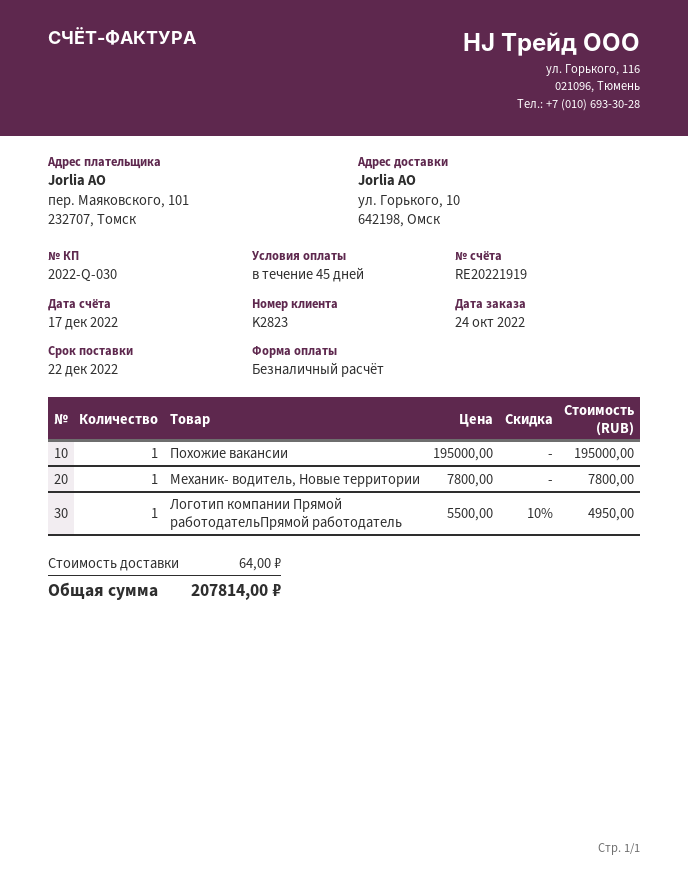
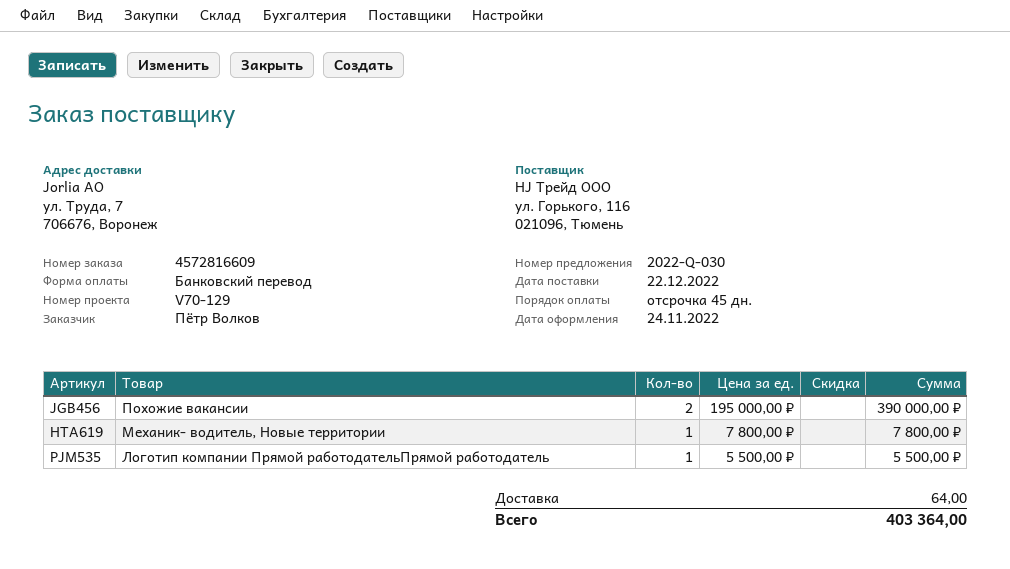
order date: 2022-10-24 -> 2022-11-24
ship to: ул. Горького, 10, 642198, Омск -> ул. Труда, 7, 706676, Воронеж
Похожие вакансии: 1 x 195000.00 = 195000.00 -> 2 x 195000.00 = 390000.00
Логотип компании Прямой работодательПрямой работодатель: 1 x 5500.00 - 10% = 4950.00 -> 1 x 5500.00 = 5500.00
total: 207814.00 -> 403364.00

